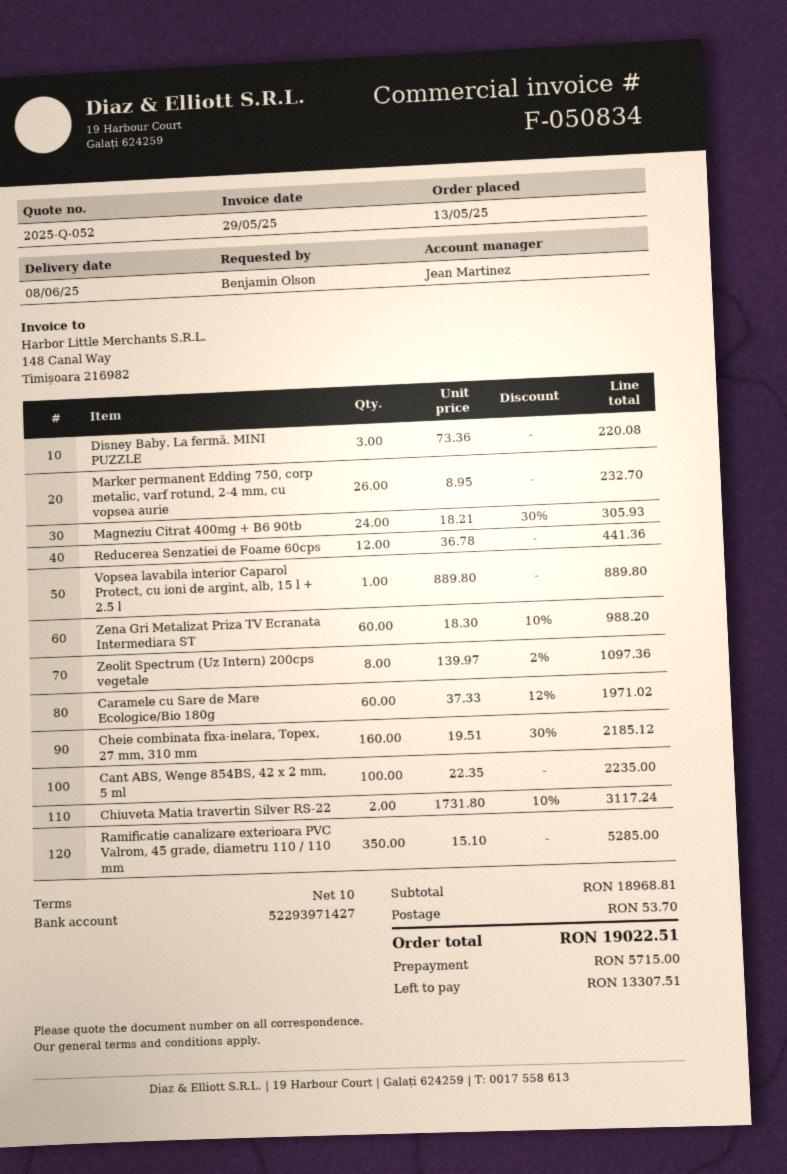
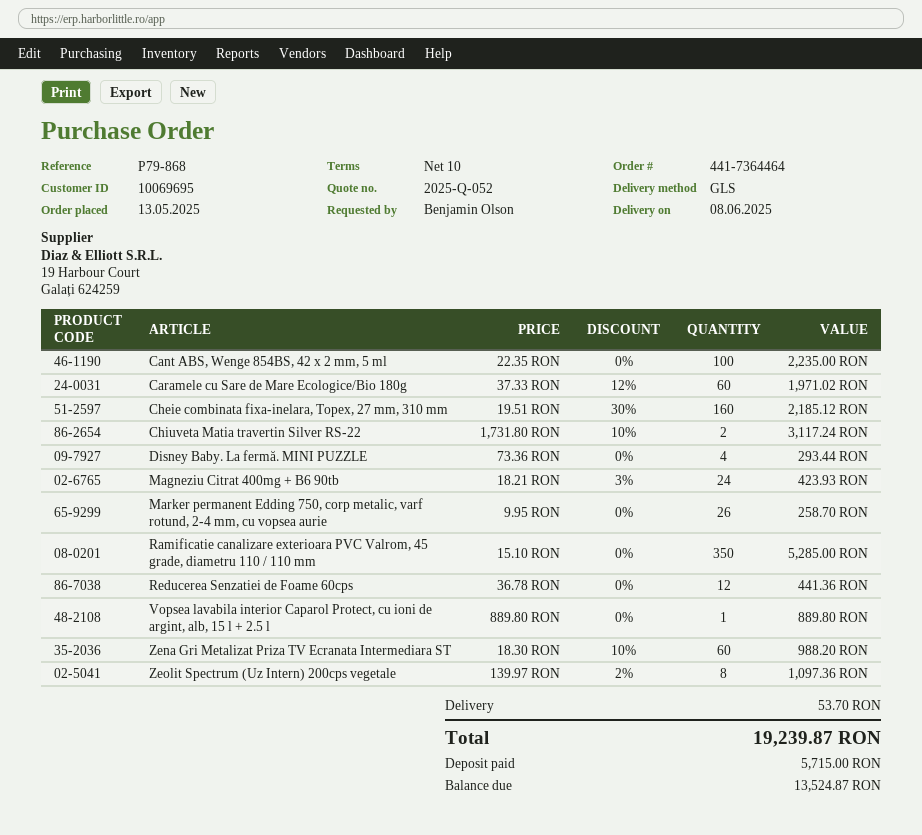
Disney Baby. La fermă. MINI PUZZLE: 3 x 73.36 = 220.08 -> 4 x 73.36 = 293.44
Marker permanent Edding 750, corp metalic, varf rotund, 2-4 mm, cu vopsea aurie: 26 x 8.95 = 232.70 -> 26 x 9.95 = 258.70
Magneziu Citrat 400mg + B6 90tb: 24 x 18.21 - 30% = 305.93 -> 24 x 18.21 - 3% = 423.93
total: 19022.51 -> 19239.87
balance: 13307.51 -> 13524.87

